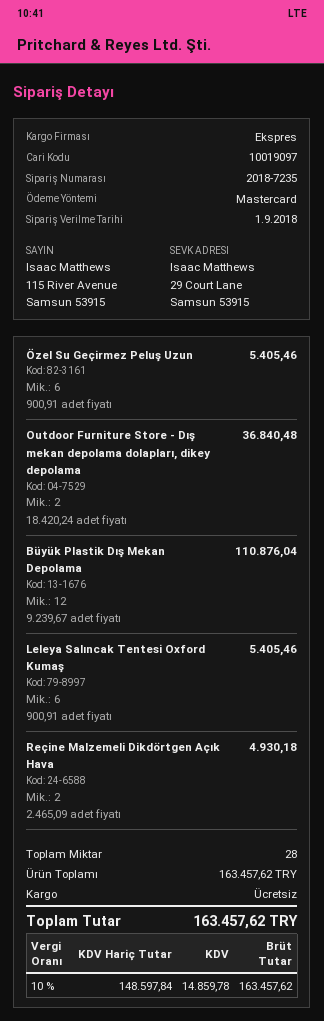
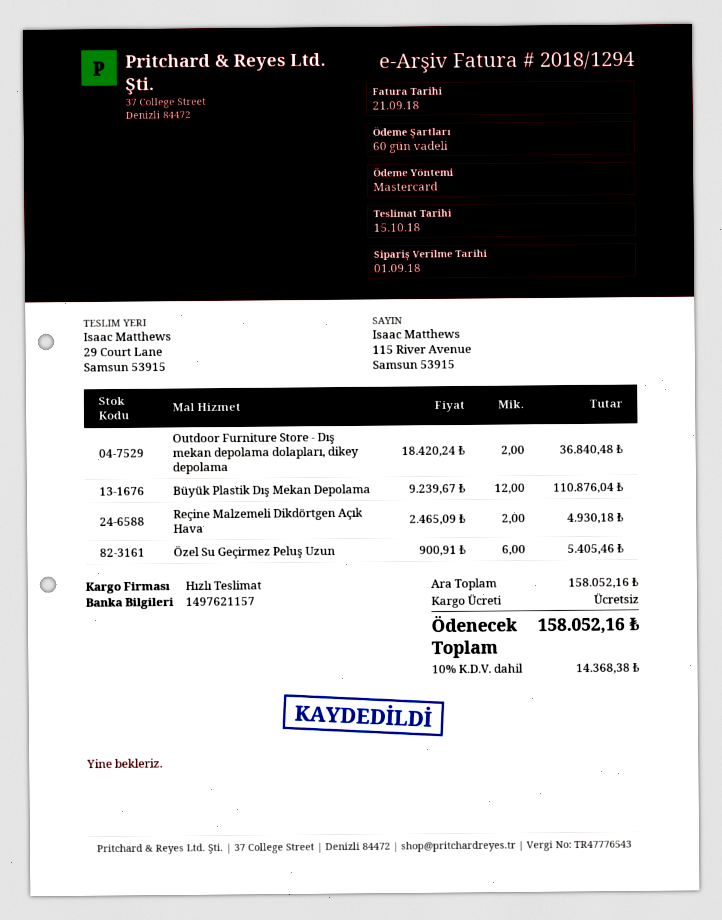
Leleya Salıncak Tentesi Oxford Kumaş: 6 x 900.91 = 5405.46 -> none
subtotal: 163457.62 -> 158052.16
tax: 10% = 14859.78 -> 10% = 14368.38
total: 163457.62 -> 158052.16

